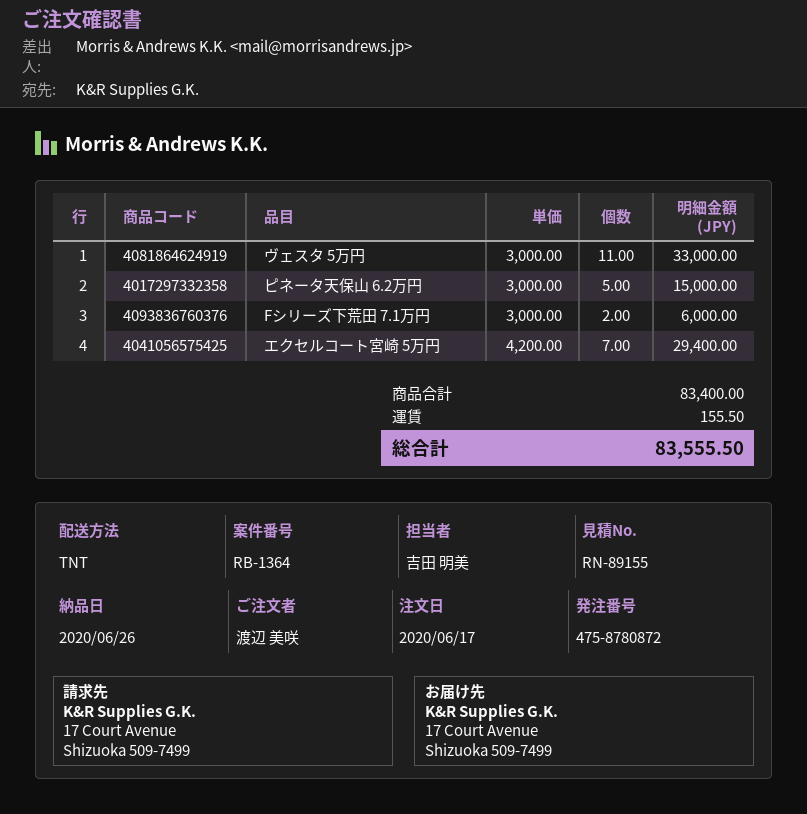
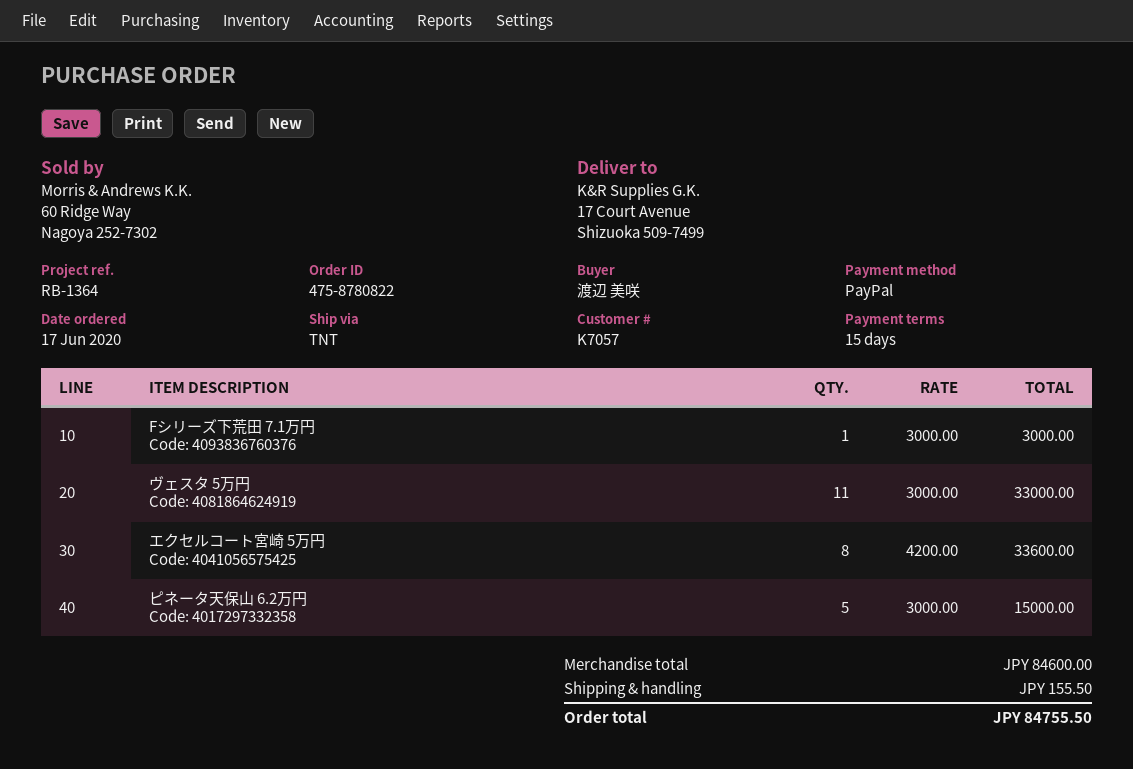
order number: 475-8780872 -> 475-8780822
Fシリーズ下荒田 7.1万円: 2 x 3000.00 = 6000.00 -> 1 x 3000.00 = 3000.00
エクセルコート宮崎 5万円: 7 x 4200.00 = 29400.00 -> 8 x 4200.00 = 33600.00
subtotal: 83400.00 -> 84600.00
total: 83555.50 -> 84755.50

